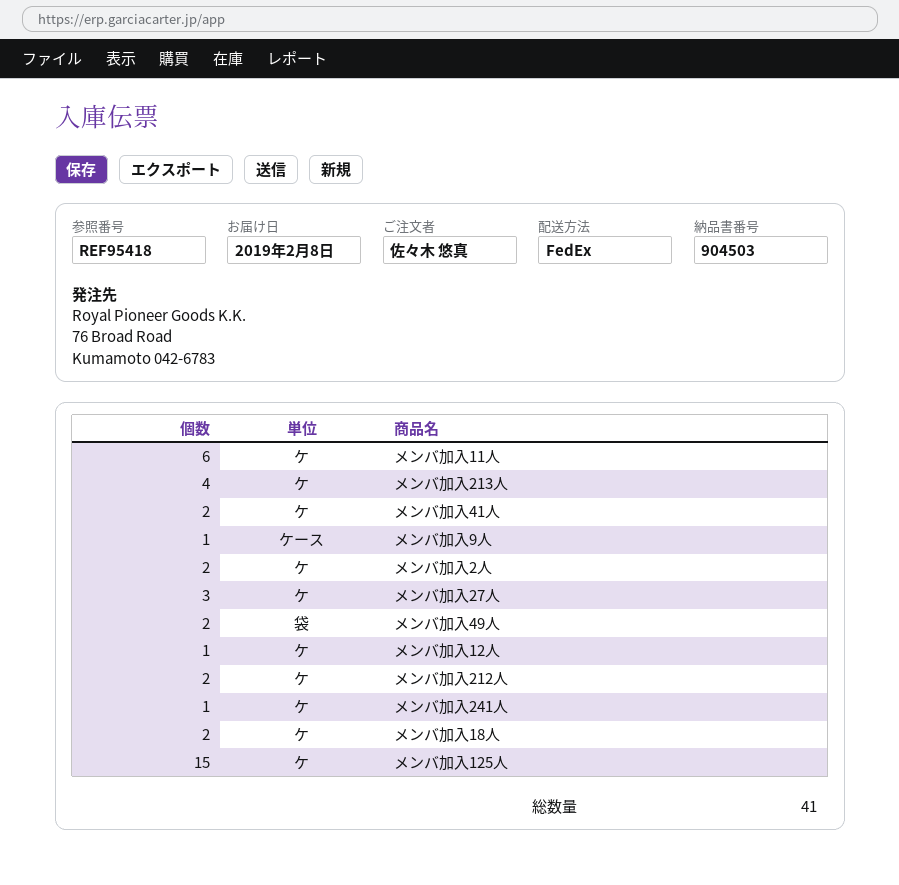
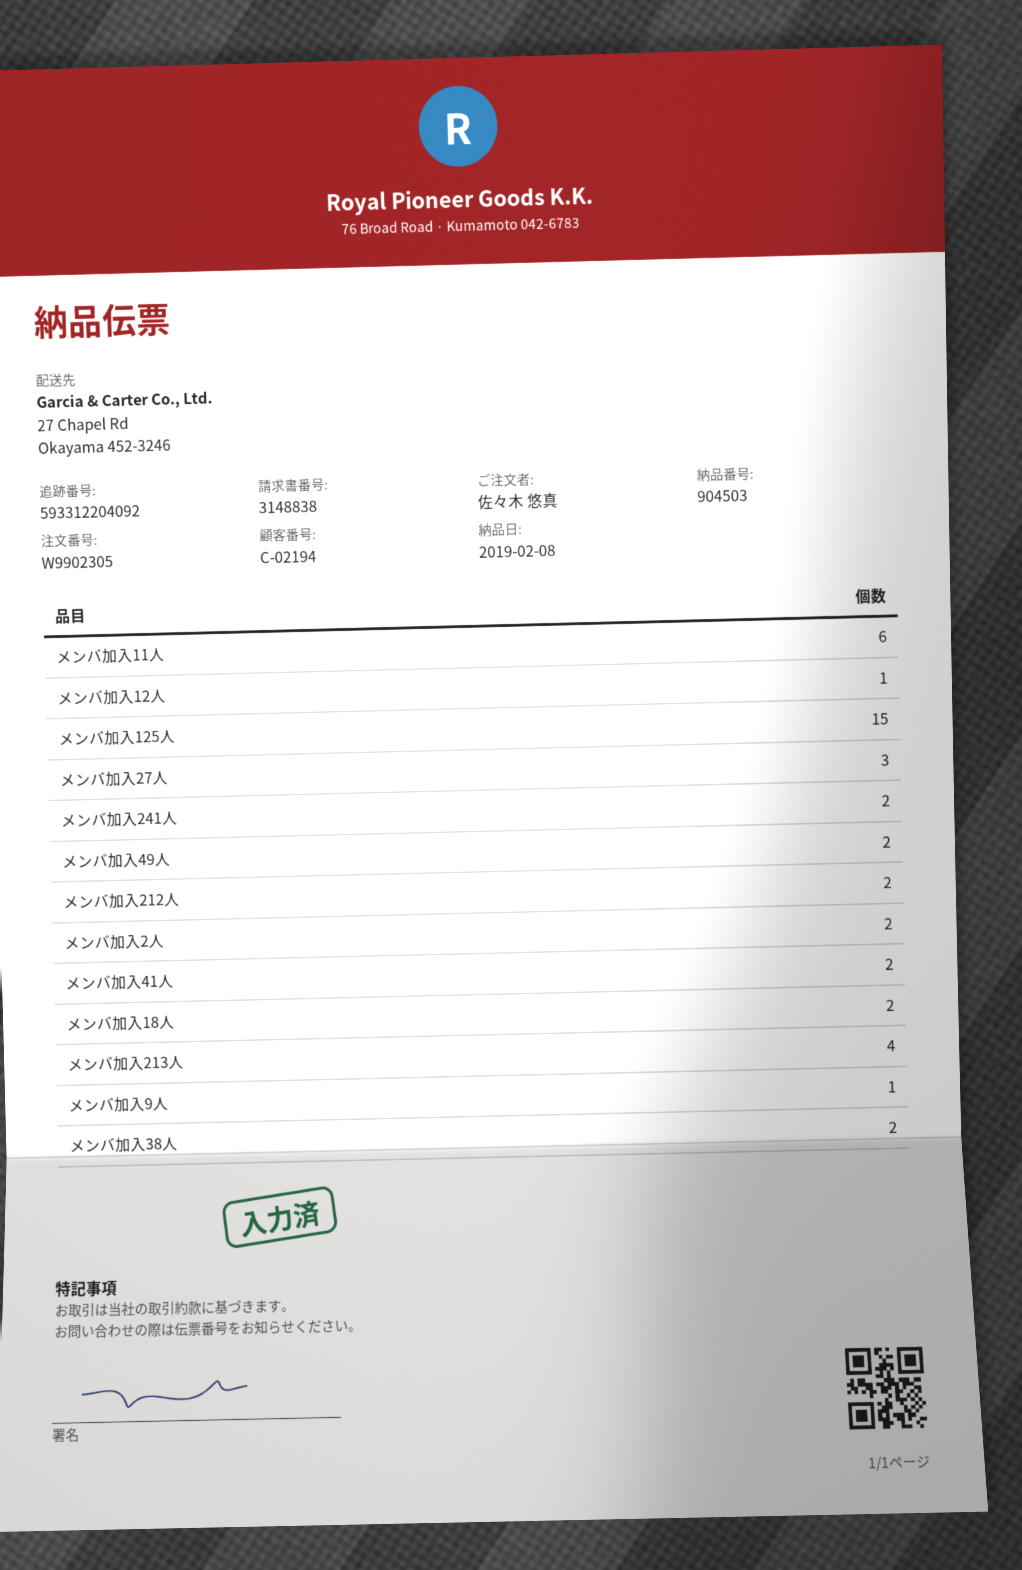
メンバ加入241人: 1 -> 2
メンバ加入38人: none -> 2

